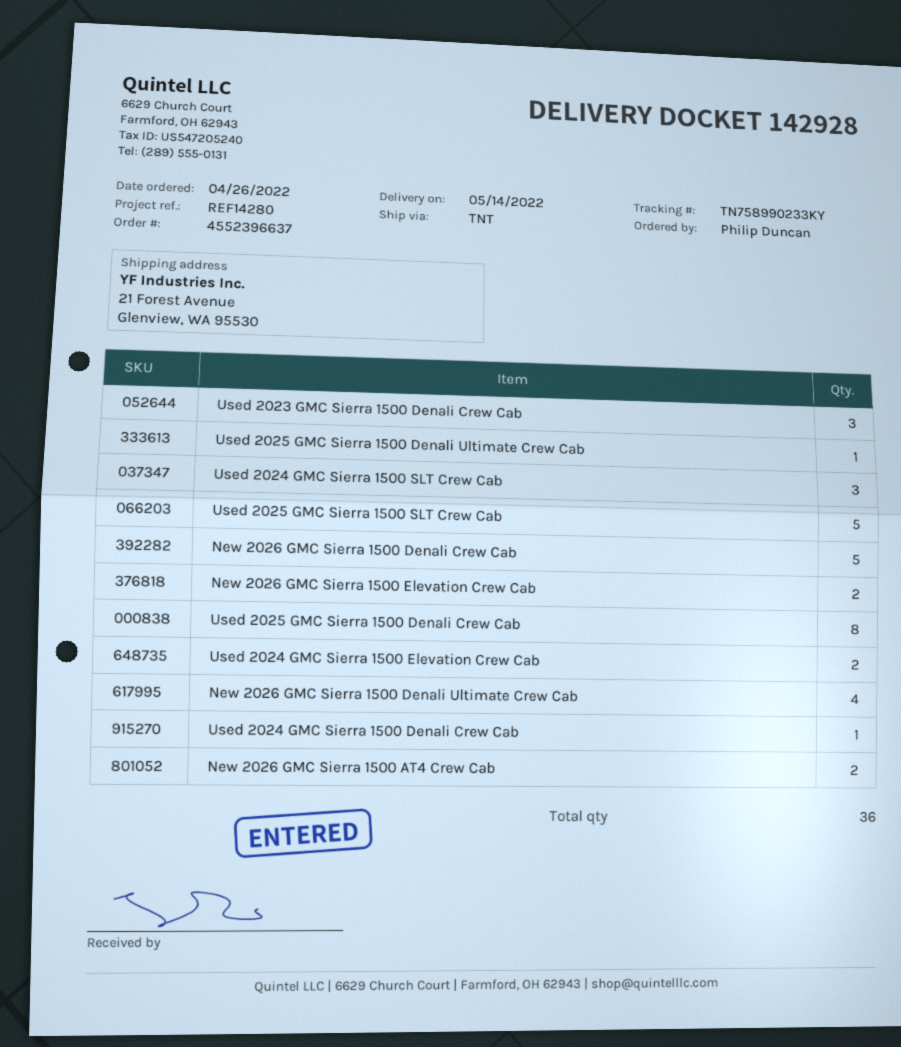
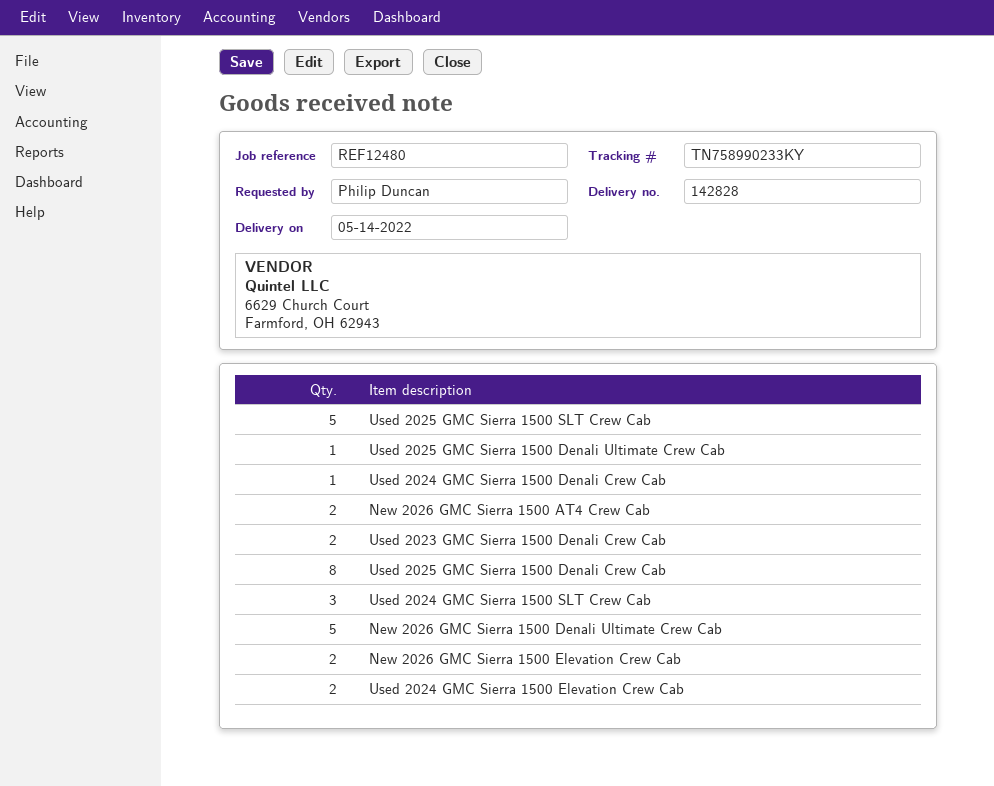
delivery note number: 142928 -> 142828
reference: REF14280 -> REF12480
Used 2023 GMC Sierra 1500 Denali Crew Cab: 3 -> 2
New 2026 GMC Sierra 1500 Denali Crew Cab: 5 -> none
New 2026 GMC Sierra 1500 Denali Ultimate Crew Cab: 4 -> 5

